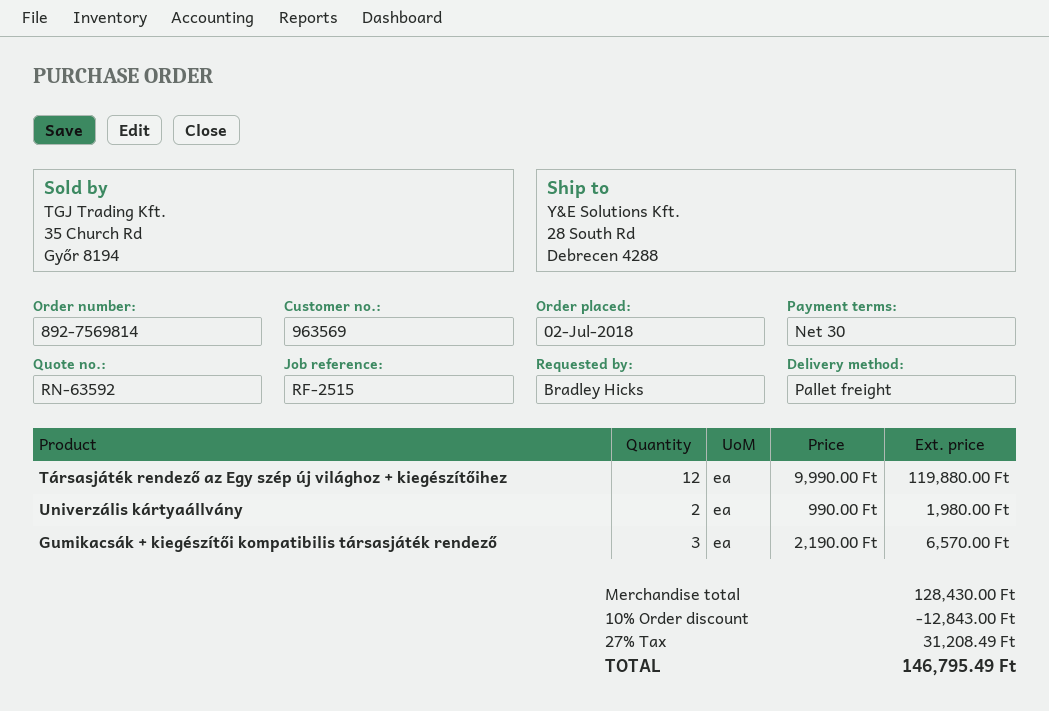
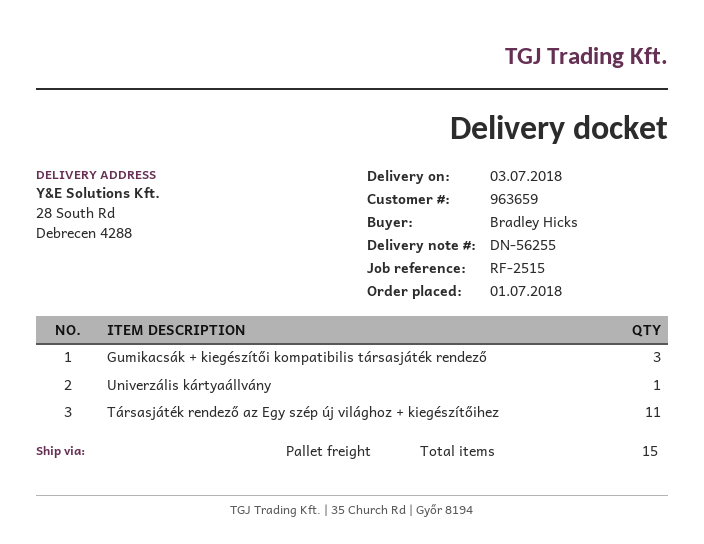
order date: 2018-07-02 -> 2018-07-01
customer number: 963569 -> 963659
Társasjáték rendező az Egy szép új világhoz + kiegészítőihez: 12 -> 11
Univerzális kártyaállvány: 2 -> 1

